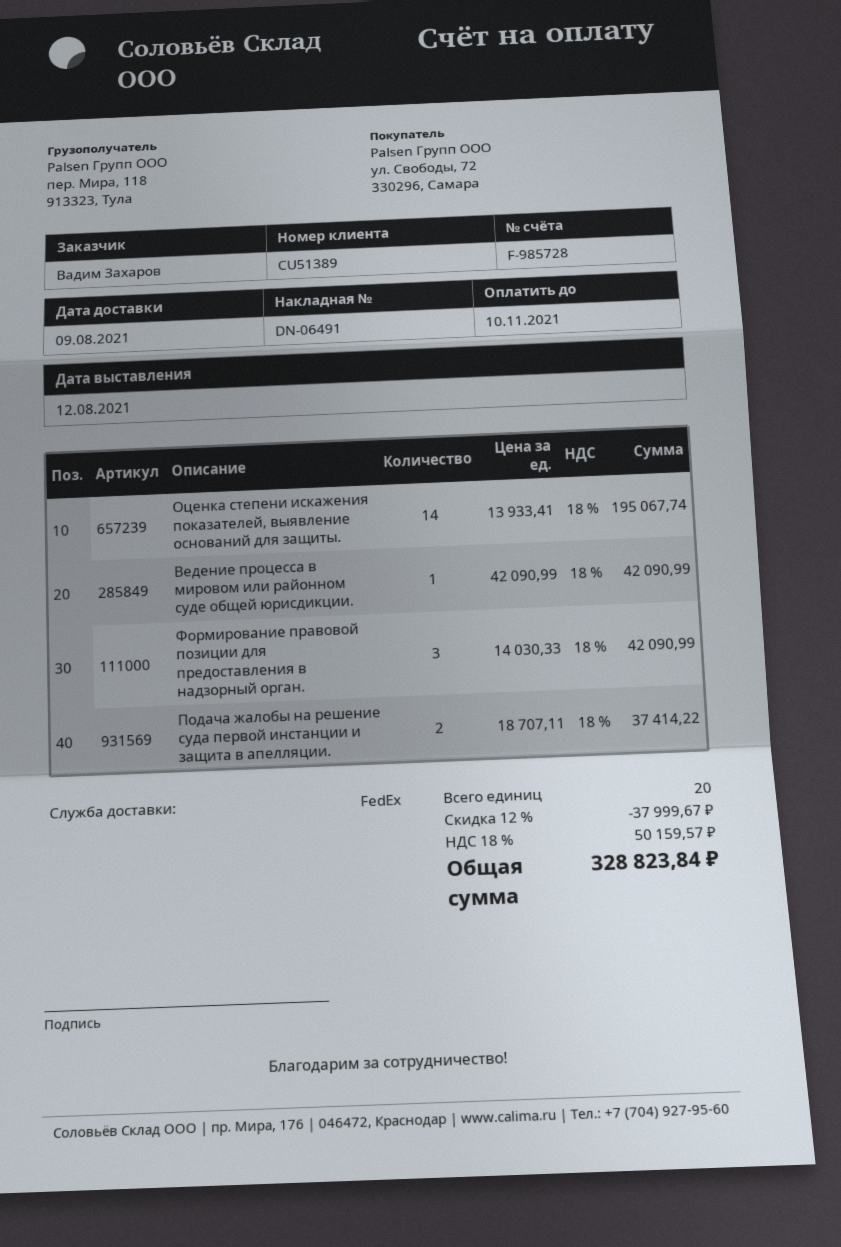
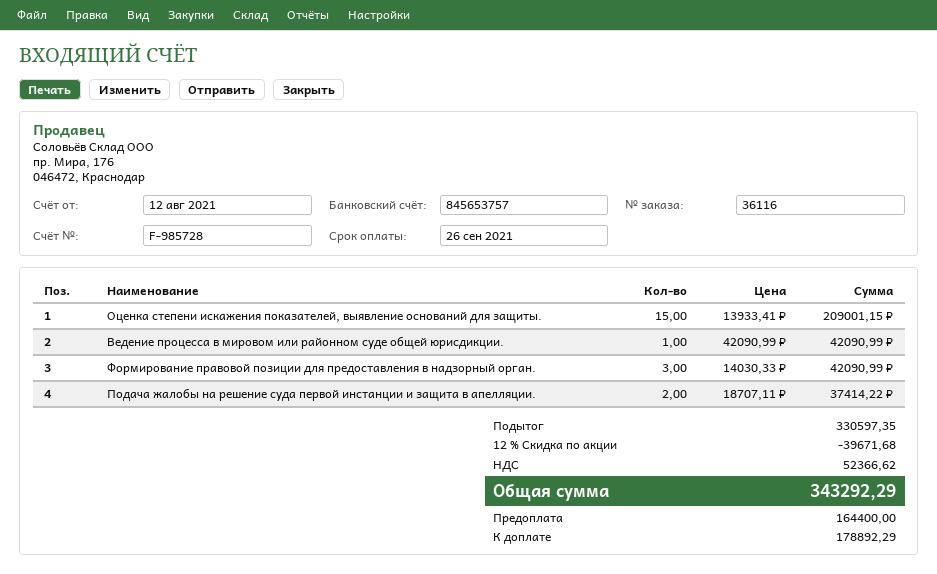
due date: 2021-11-10 -> 2021-09-26
Оценка степени искажения показателей, выявление оснований для защиты.: 14 x 13933.41 = 195067.74 -> 15 x 13933.41 = 209001.15
discount: 12% = 37999.67 -> 12% = 39671.68
tax: 50159.57 -> 52366.62
total: 328823.84 -> 343292.29

